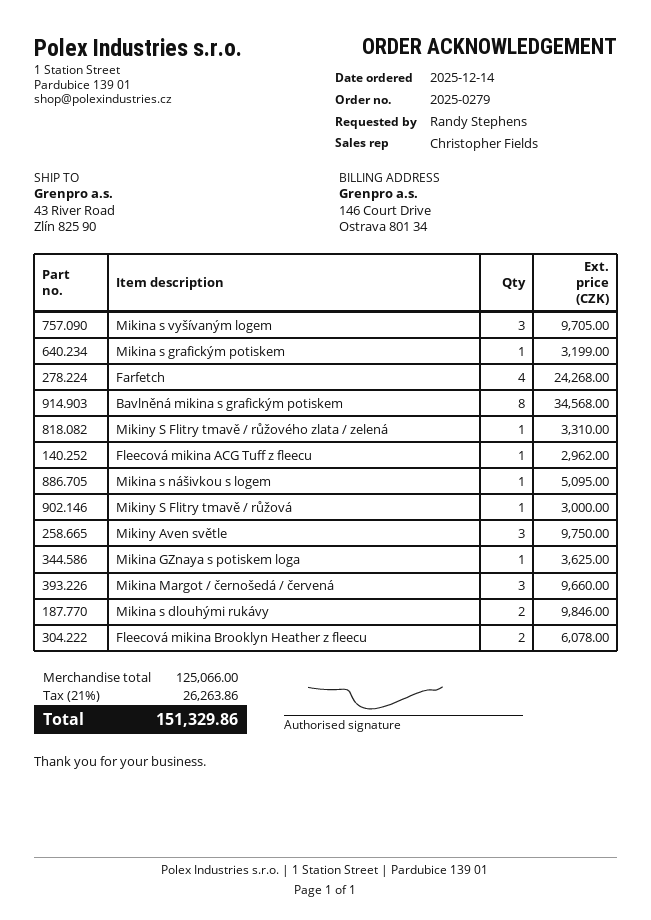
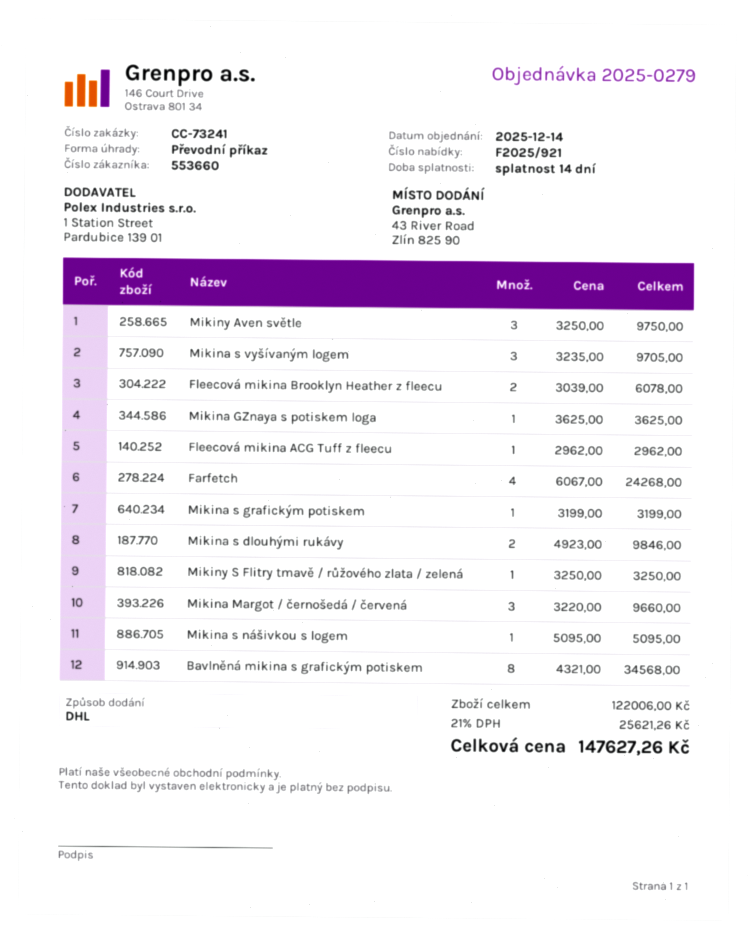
Mikiny S Flitry tmavě / růžového zlata / zelená: 1 for 3310.00 -> 1 for 3250.00
Mikiny S Flitry tmavě / růžová: 1 for 3000.00 -> none
subtotal: 125066.00 -> 122006.00
tax: 21% = 26263.86 -> 21% = 25621.26
total: 151329.86 -> 147627.26

